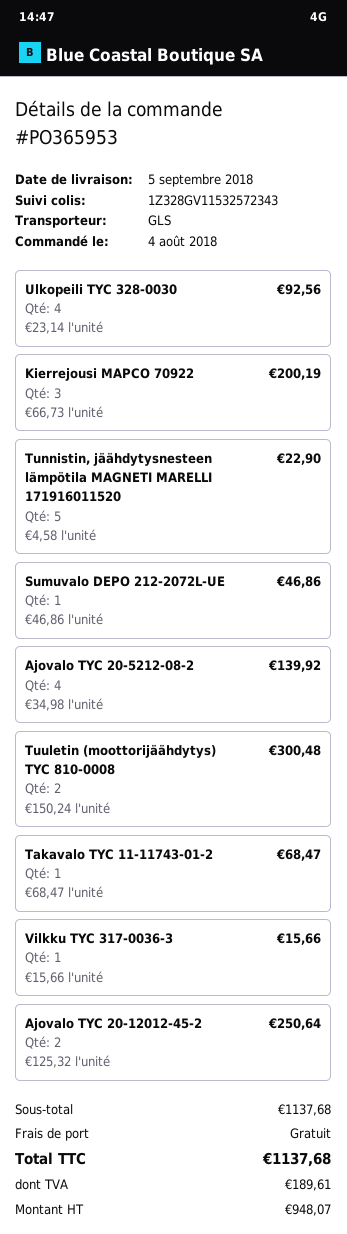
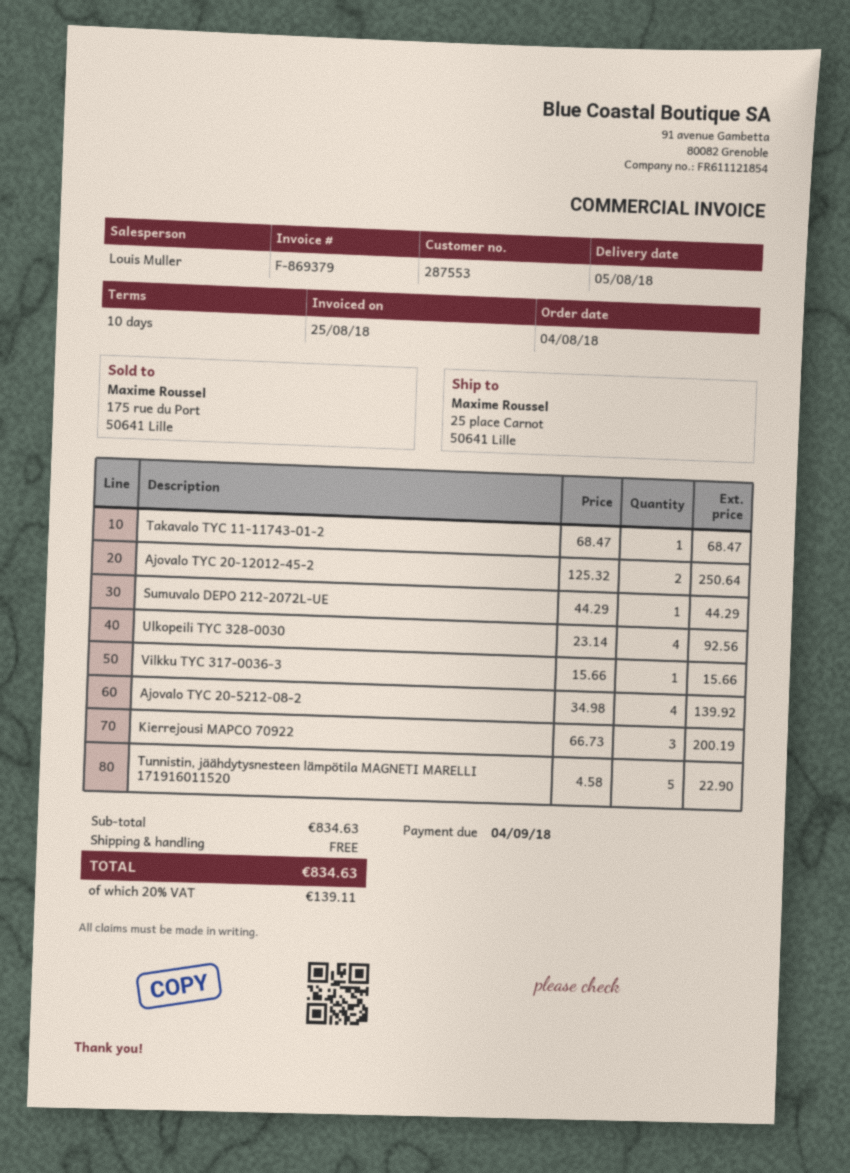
delivery date: 2018-09-05 -> 2018-08-05
Sumuvalo DEPO 212-2072L-UE: 1 x 46.86 = 46.86 -> 1 x 44.29 = 44.29
Tuuletin (moottorijäähdytys) TYC 810-0008: 2 x 150.24 = 300.48 -> none
subtotal: 1137.68 -> 834.63
tax: 189.61 -> 139.11
total: 1137.68 -> 834.63

